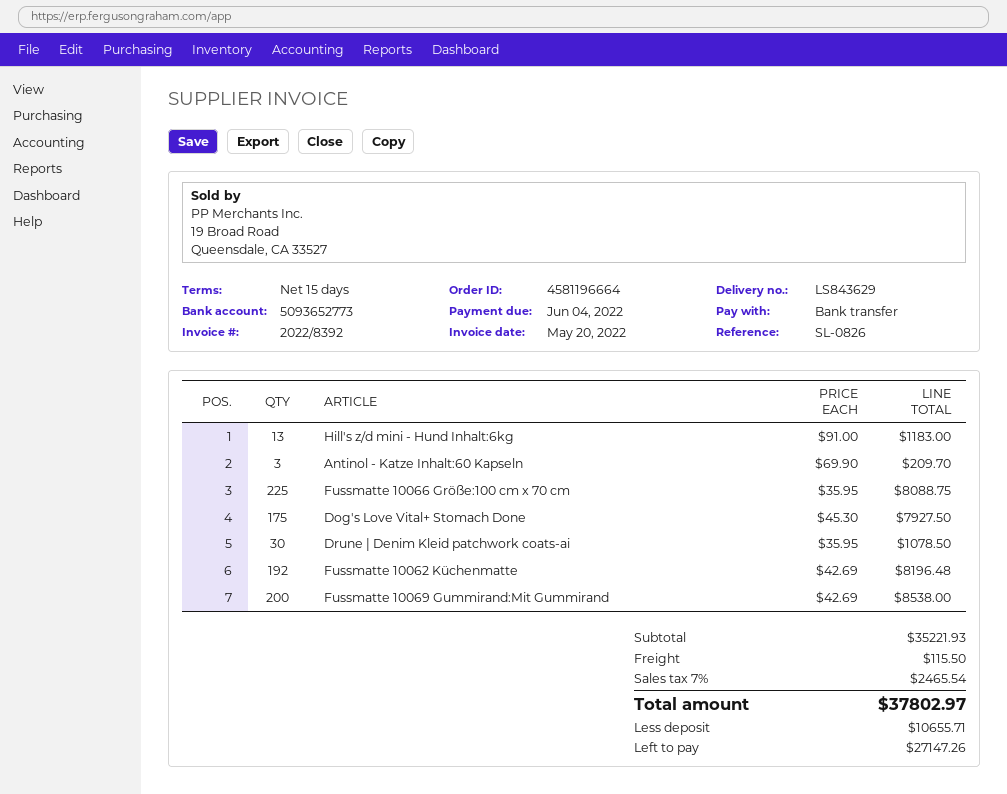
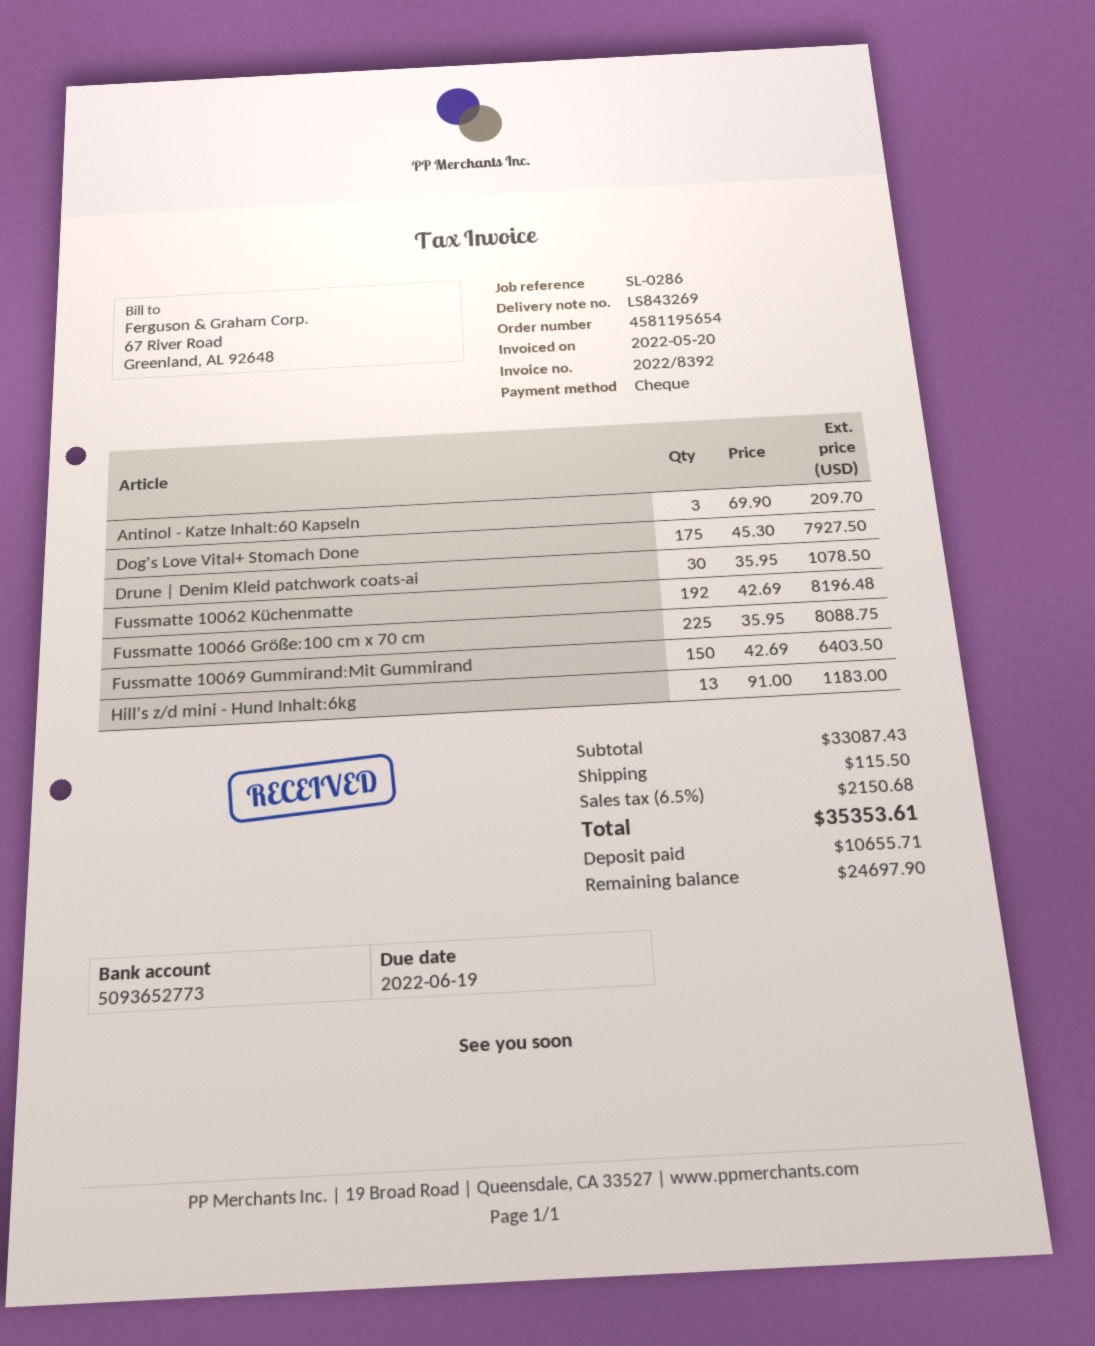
order number: 4581196664 -> 4581195654
delivery note number: LS843629 -> LS843269
due date: 2022-06-04 -> 2022-06-19
reference: SL-0826 -> SL-0286
payment method: bank transfer -> cheque
Fussmatte 10069 Gummirand:Mit Gummirand: 200 x 42.69 = 8538.00 -> 150 x 42.69 = 6403.50
subtotal: 35221.93 -> 33087.43
tax: 7% = 2465.54 -> 6.5% = 2150.68
total: 37802.97 -> 35353.61
balance: 27147.26 -> 24697.90

